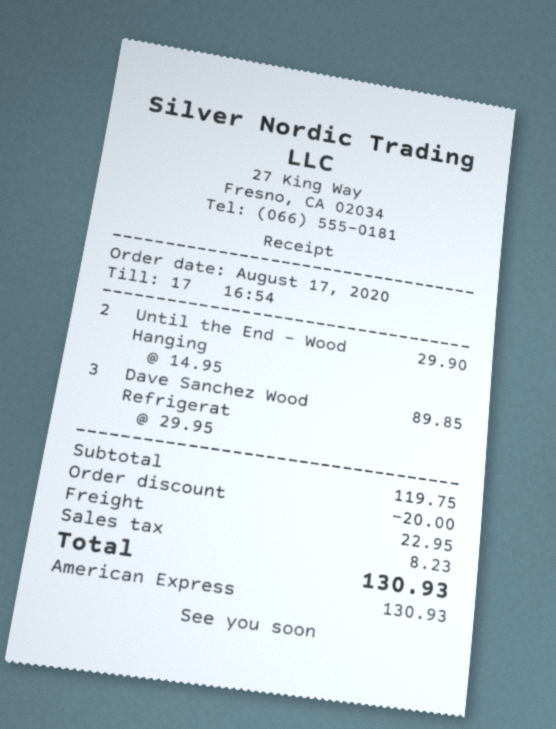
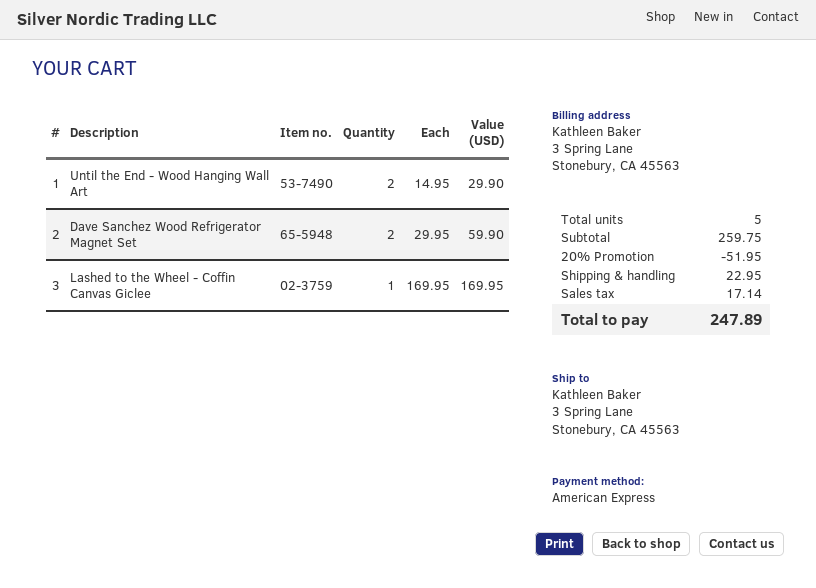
Dave Sanchez Wood Refrigerat: 3 x 29.95 = 89.85 -> 2 x 29.95 = 59.90
Lashed to the Wheel - Coffin Canvas Giclee: none -> 1 x 169.95 = 169.95
subtotal: 119.75 -> 259.75
discount: 20.00 -> 51.95
tax: 8.23 -> 17.14
total: 130.93 -> 247.89

